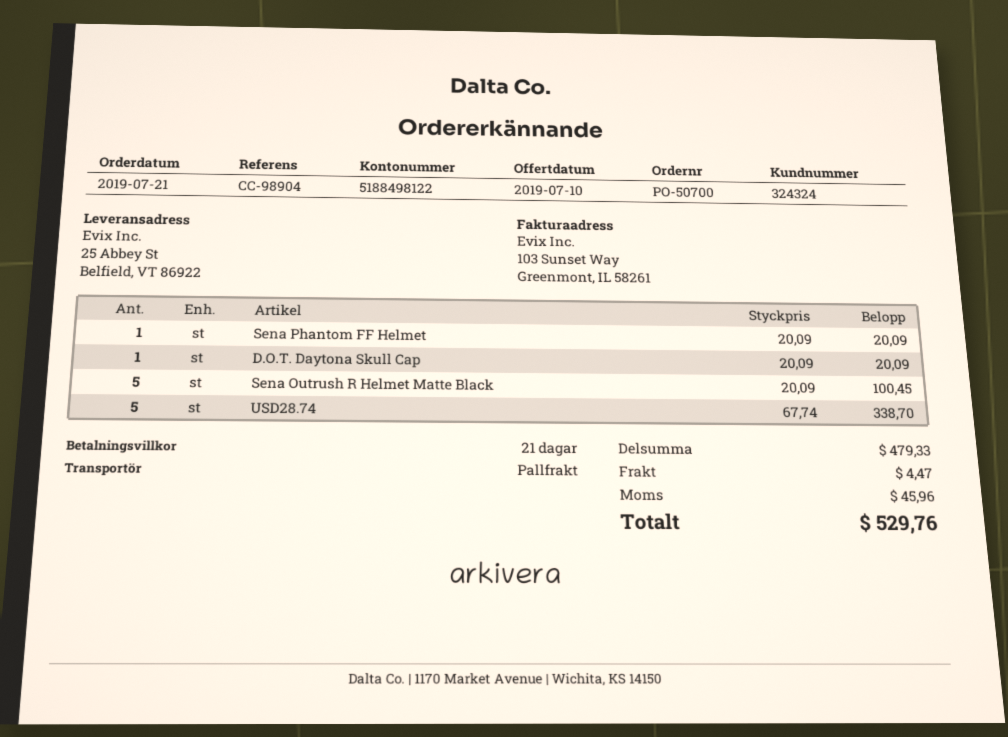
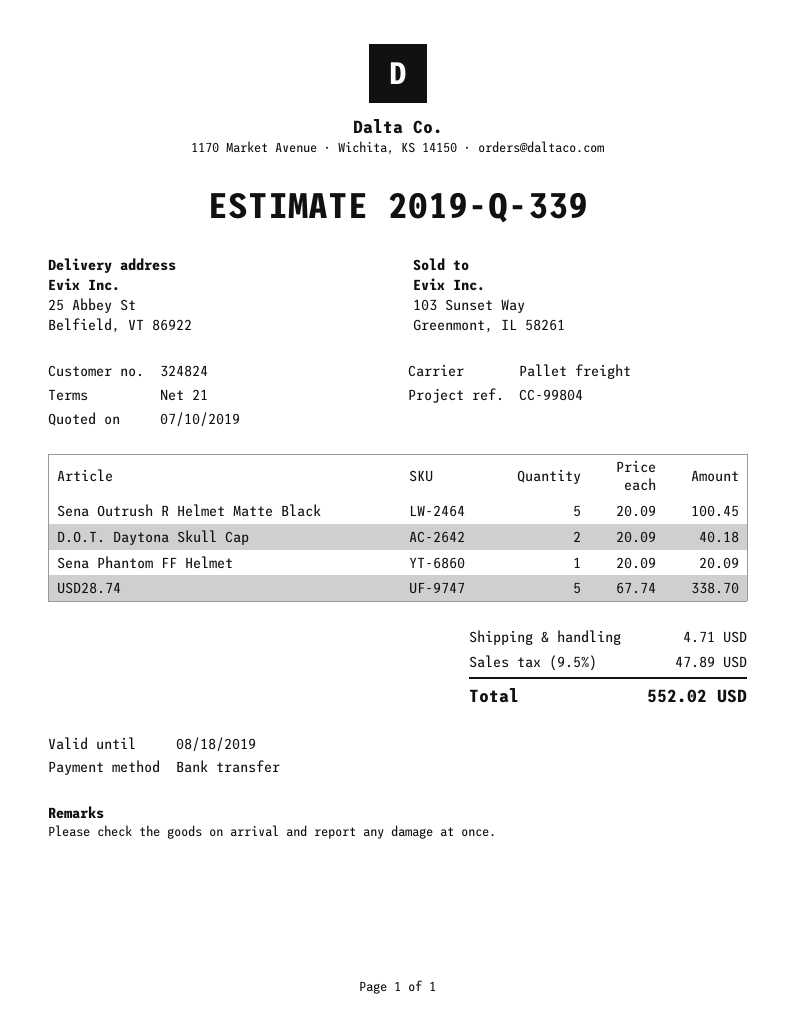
customer number: 324324 -> 324824
reference: CC-98904 -> CC-99804
D.O.T. Daytona Skull Cap: 1 x 20.09 = 20.09 -> 2 x 20.09 = 40.18
shipping: 4.47 -> 4.71
tax: 45.96 -> 47.89
total: 529.76 -> 552.02

